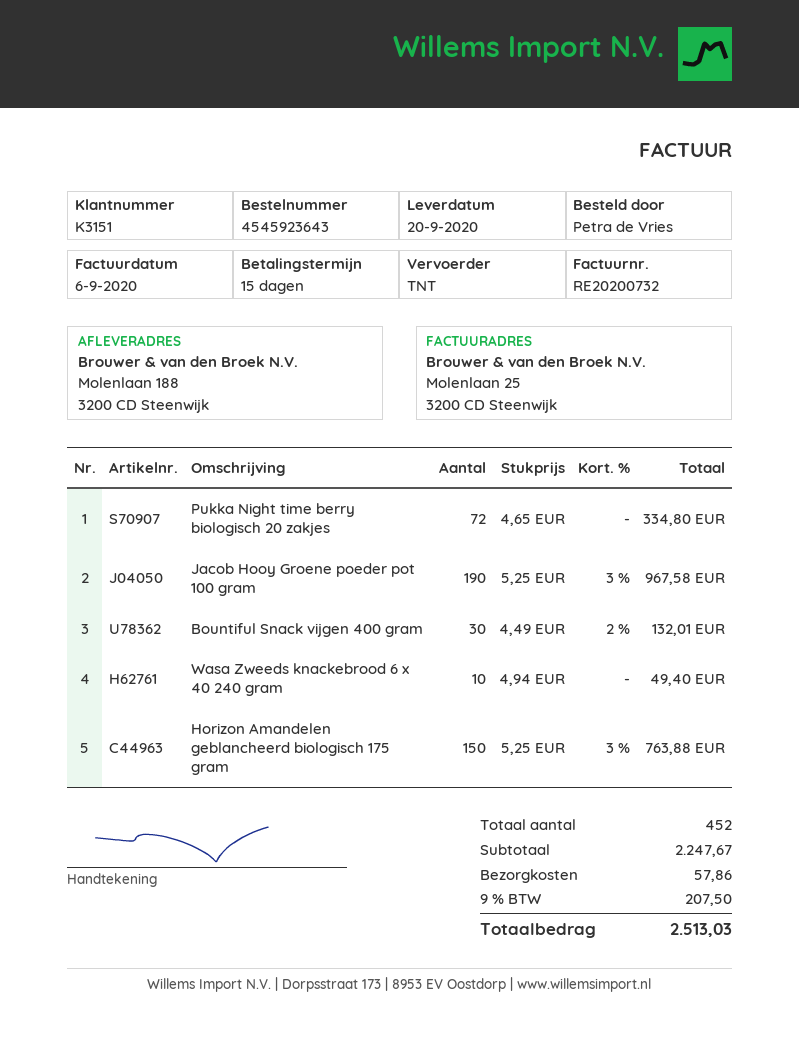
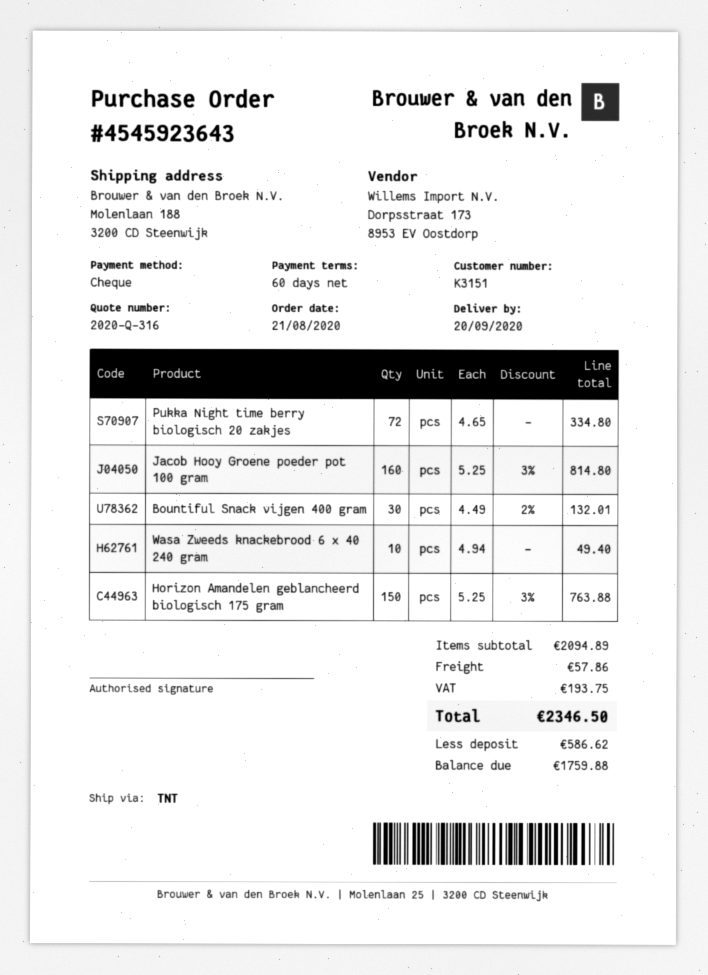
payment terms: 15 days -> 60 days
Jacob Hooy Groene poeder pot 100 gram: 190 x 5.25 - 3% = 967.58 -> 160 x 5.25 - 3% = 814.80
subtotal: 2247.67 -> 2094.89
tax: 207.50 -> 193.75
total: 2513.03 -> 2346.50

